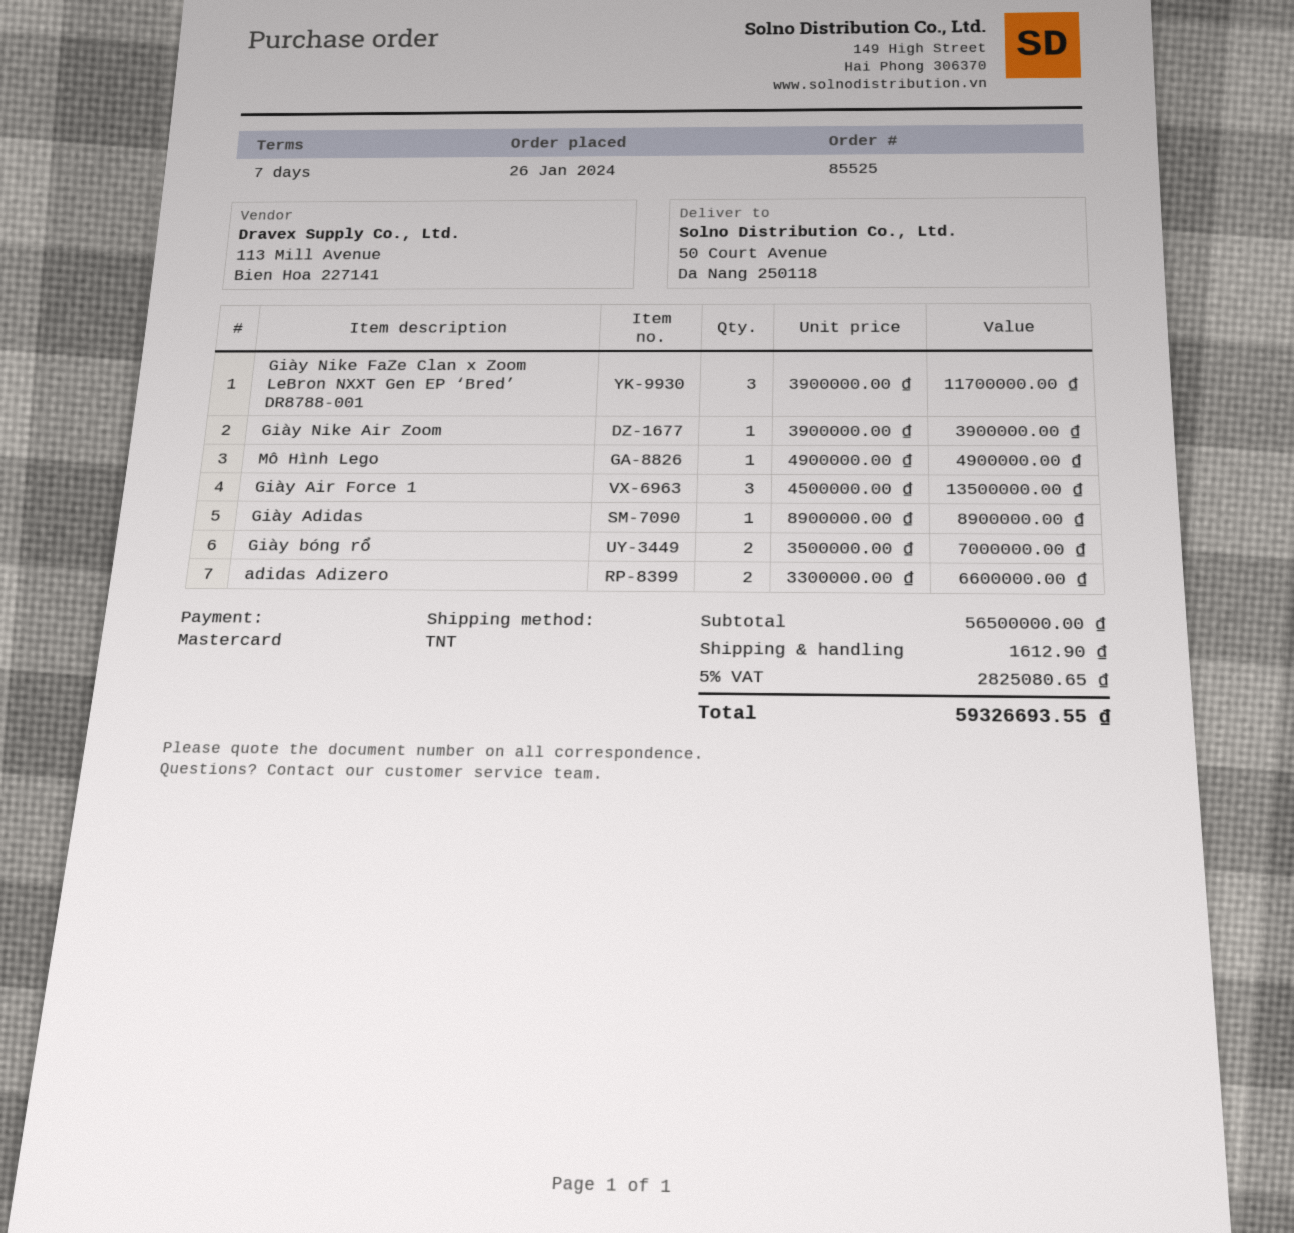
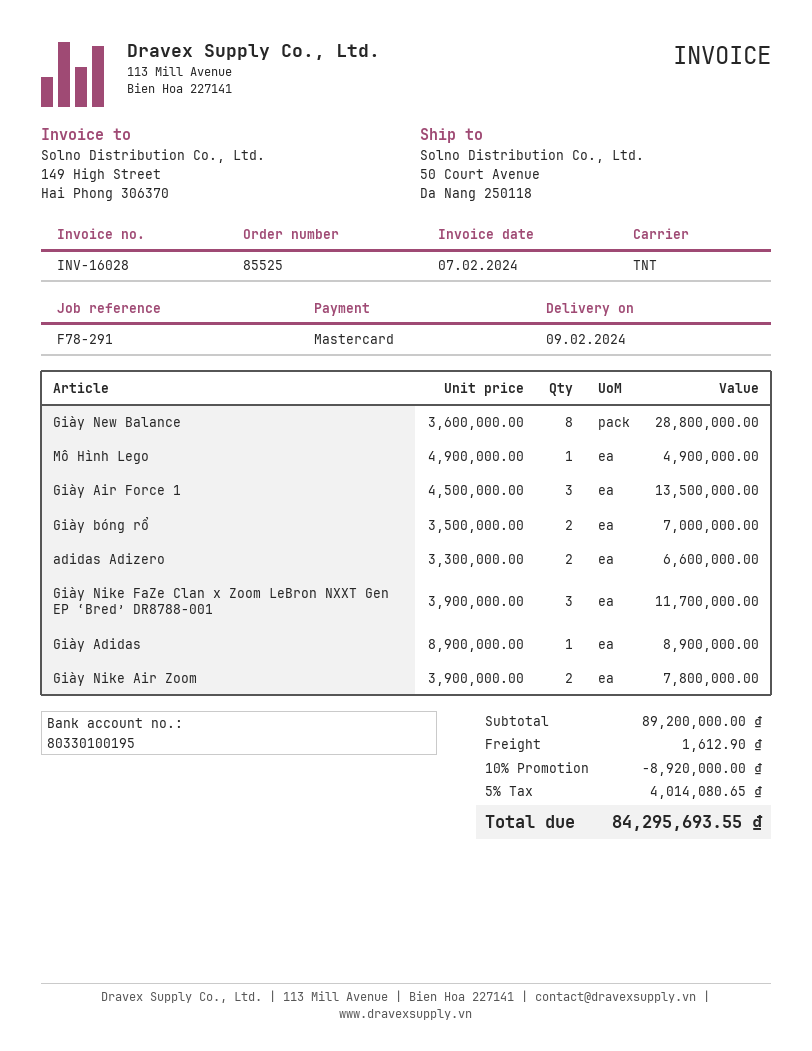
Giày Nike Air Zoom: 1 x 3900000.00 = 3900000.00 -> 2 x 3900000.00 = 7800000.00
Giày New Balance: none -> 8 x 3600000.00 = 28800000.00
subtotal: 56500000.00 -> 89200000.00
discount: none -> 10% = 8920000.00
tax: 5% = 2825080.65 -> 5% = 4014080.65
total: 59326693.55 -> 84295693.55

